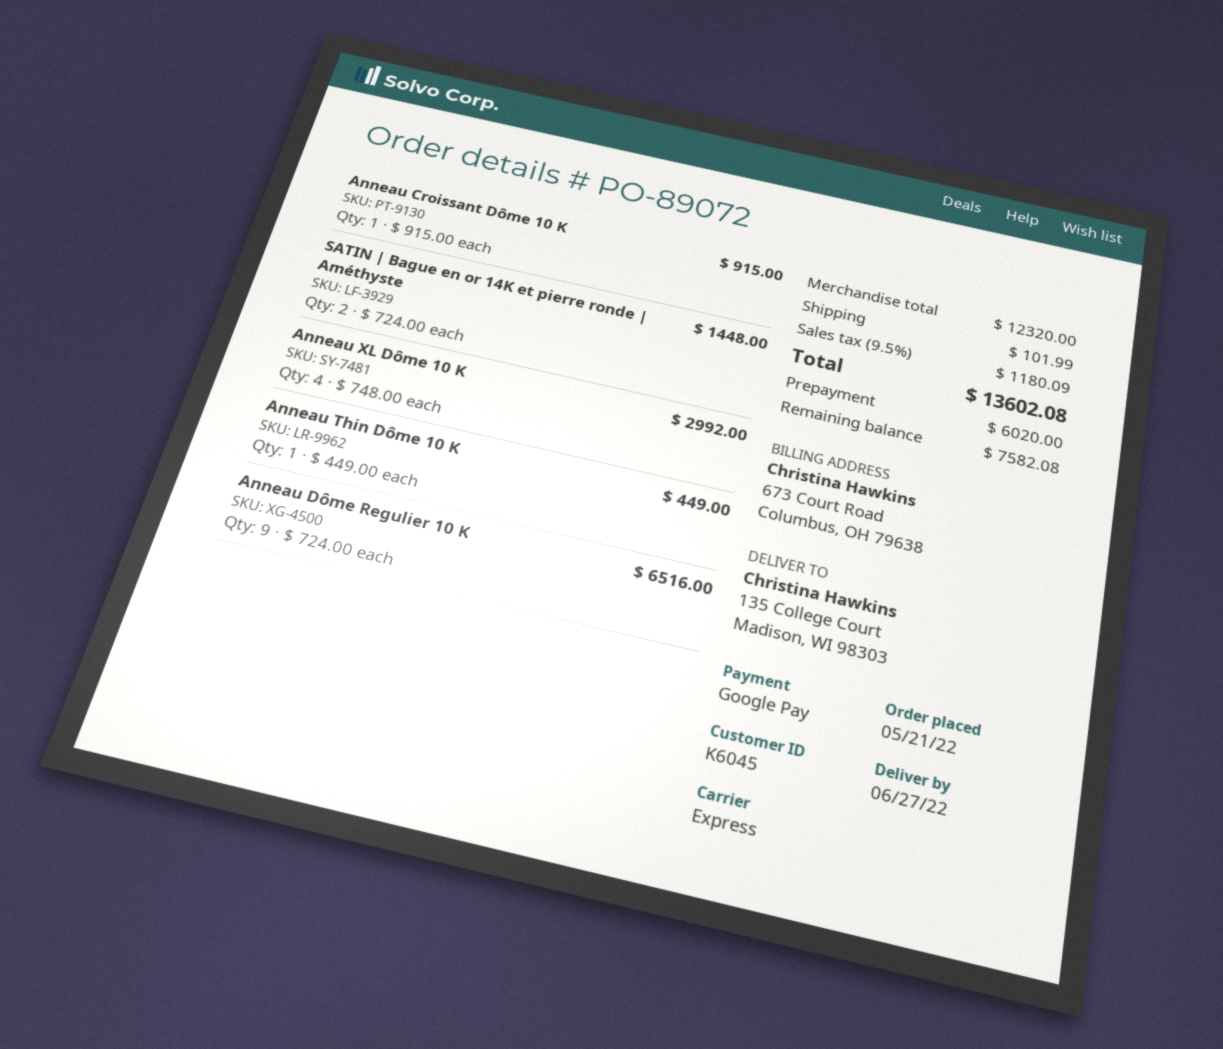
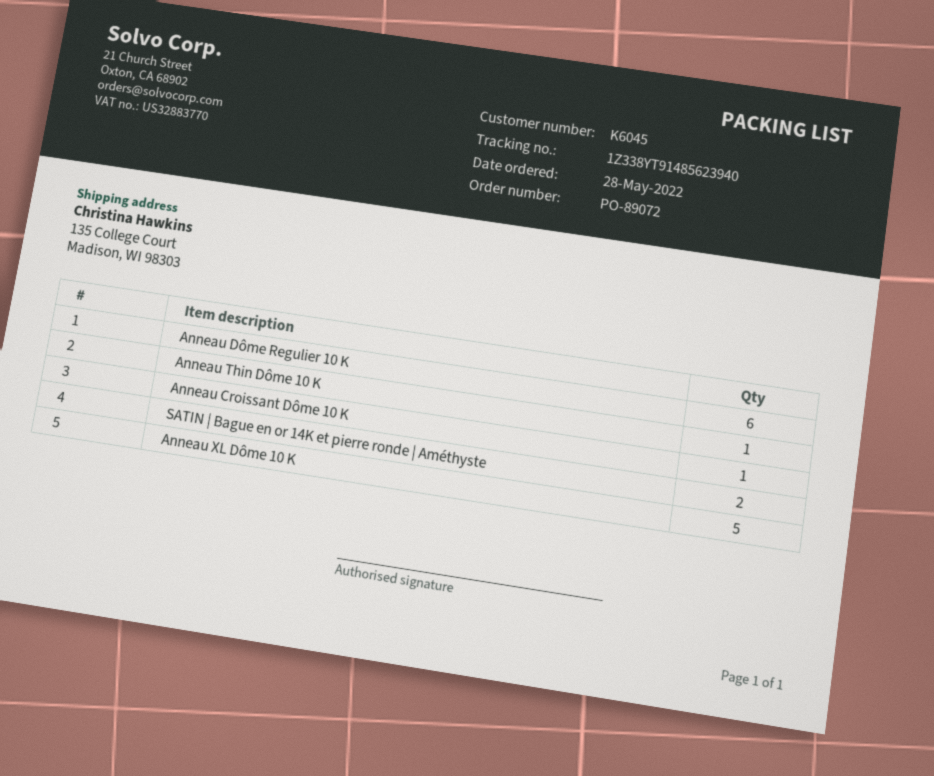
order date: 2022-05-21 -> 2022-05-28
Anneau XL Dôme 10 K: 4 -> 5
Anneau Dôme Regulier 10 K: 9 -> 6

